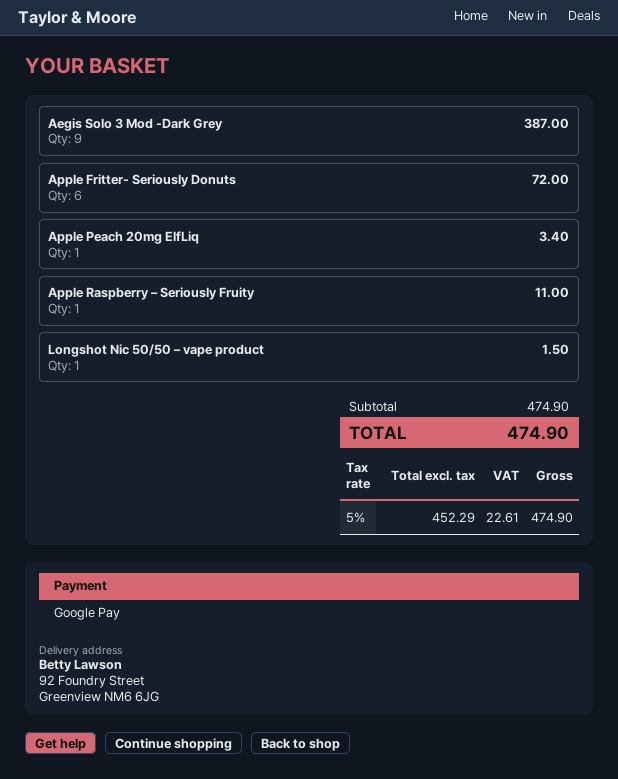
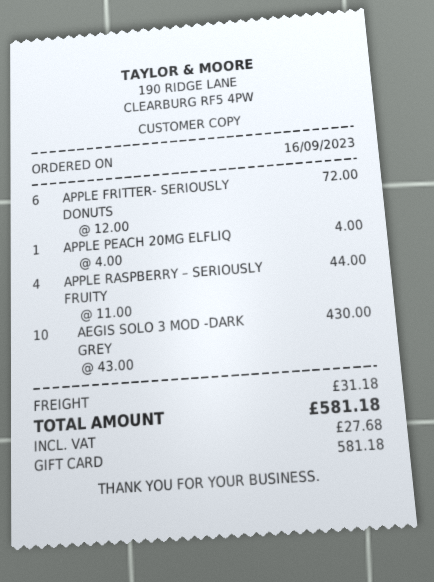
payment method: Google Pay -> gift card
Aegis Solo 3 Mod -Dark Grey: 9 for 387.00 -> 10 for 430.00
Apple Peach 20mg ElfLiq: 1 for 3.40 -> 1 for 4.00
Apple Raspberry – Seriously Fruity: 1 for 11.00 -> 4 for 44.00
Longshot Nic 50/50 – vape product: 1 for 1.50 -> none
shipping: none -> 31.18
tax: 22.61 -> 27.68
total: 474.90 -> 581.18

